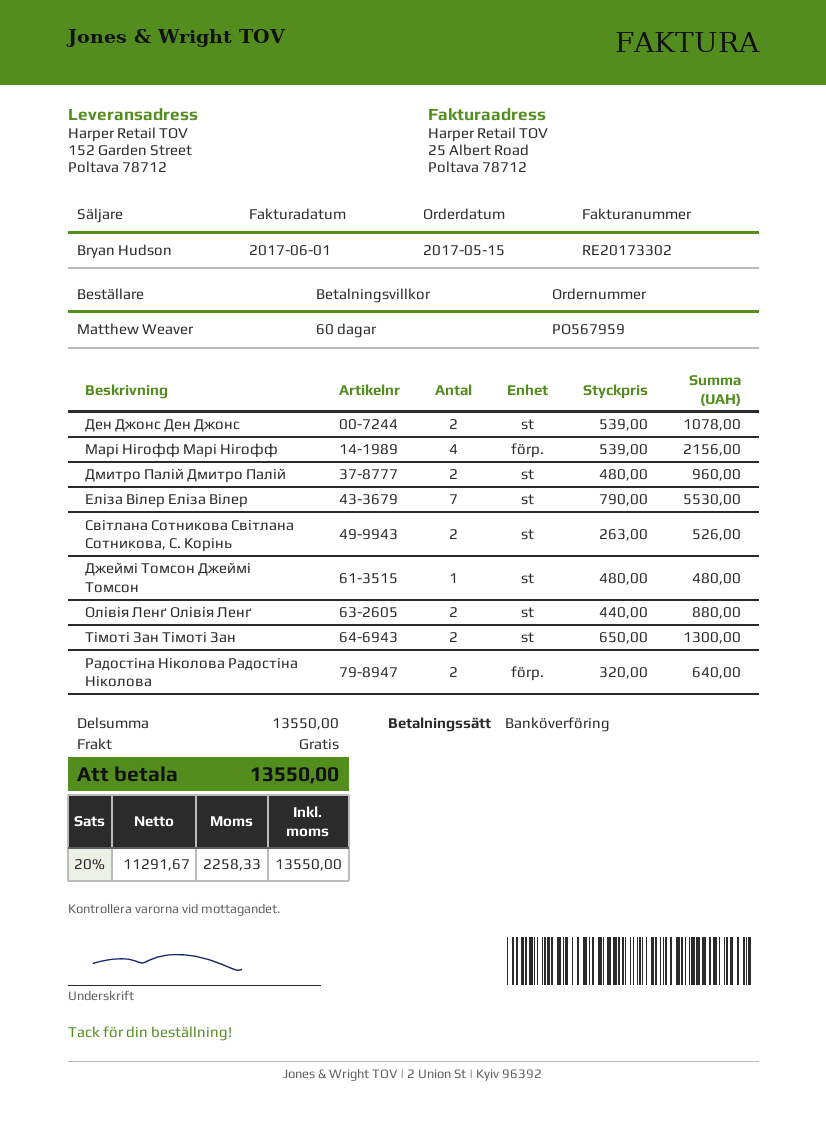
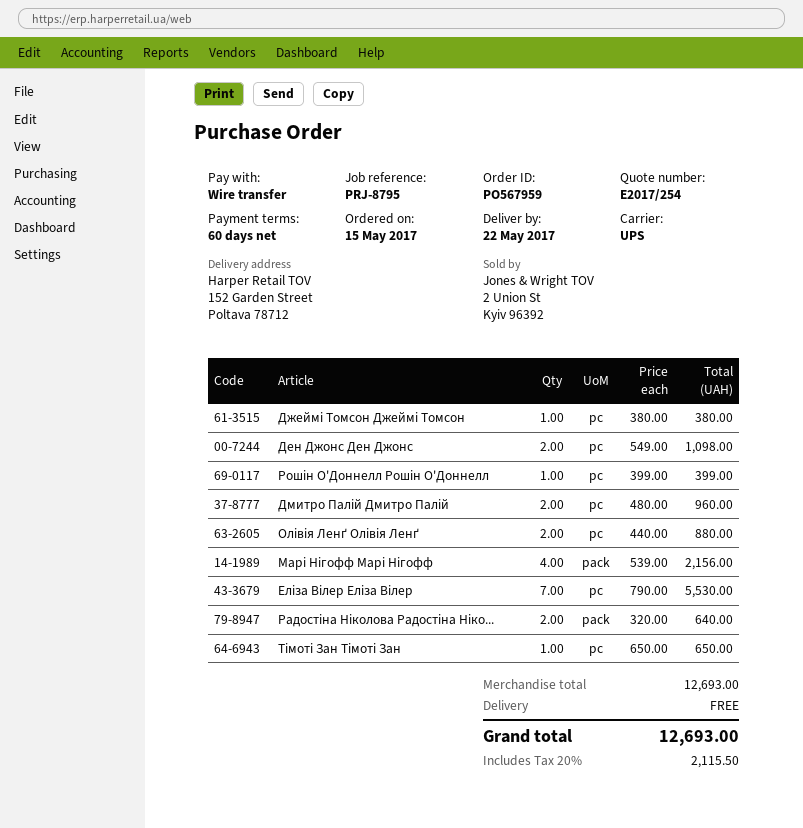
Ден Джонс Ден Джонс: 2 x 539.00 = 1078.00 -> 2 x 549.00 = 1098.00
Світлана Сотникова Світлана Сотникова, С. Корінь: 2 x 263.00 = 526.00 -> none
Джеймі Томсон Джеймі Томсон: 1 x 480.00 = 480.00 -> 1 x 380.00 = 380.00
Тімоті Зан Тімоті Зан: 2 x 650.00 = 1300.00 -> 1 x 650.00 = 650.00
Рошін О'Доннелл Рошін О'Доннелл: none -> 1 x 399.00 = 399.00
subtotal: 13550.00 -> 12693.00
tax: 20% = 2258.33 -> 20% = 2115.50
total: 13550.00 -> 12693.00

